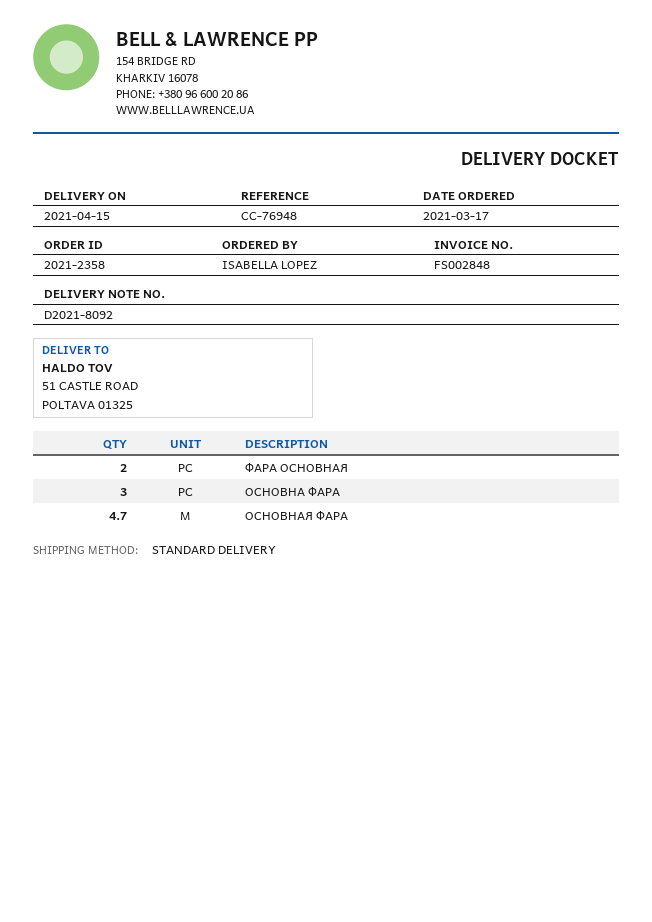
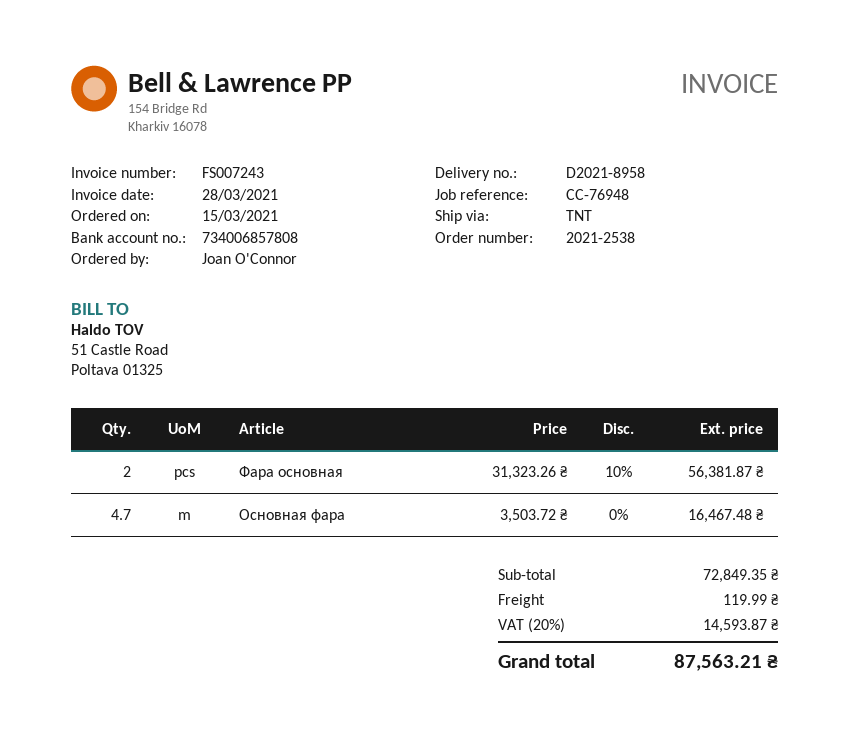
order number: 2021-2358 -> 2021-2538
order date: 2021-03-17 -> 2021-03-15
delivery note number: D2021-8092 -> D2021-8958
invoice number: FS002848 -> FS007243
ordered by: ISABELLA LOPEZ -> Joan O'Connor
shipping method: standard -> TNT
ОСНОВНА ФАРА: 3 -> none

